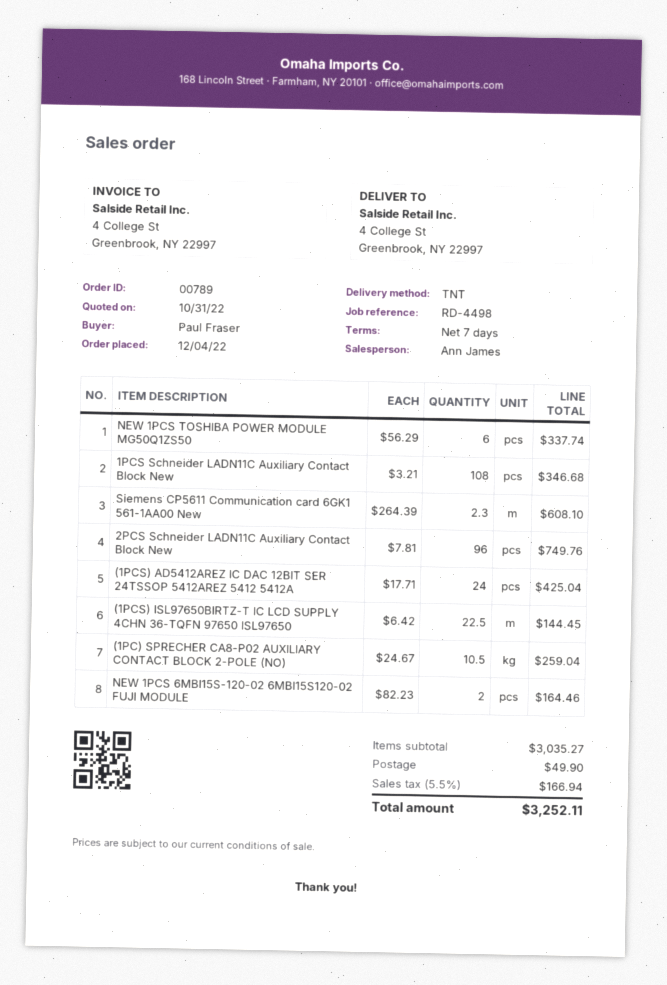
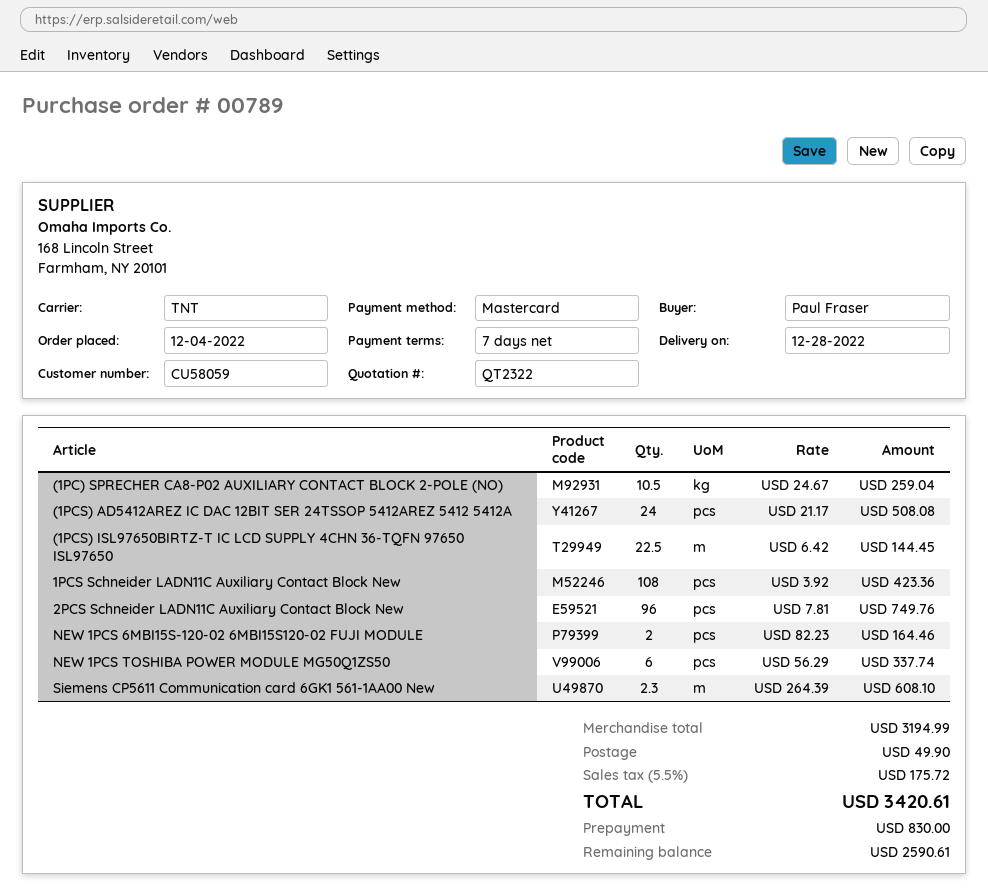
1PCS Schneider LADN11C Auxiliary Contact Block New: 108 x 3.21 = 346.68 -> 108 x 3.92 = 423.36
(1PCS) AD5412AREZ IC DAC 12BIT SER 24TSSOP 5412AREZ 5412 5412A: 24 x 17.71 = 425.04 -> 24 x 21.17 = 508.08
subtotal: 3035.27 -> 3194.99
tax: 5.5% = 166.94 -> 5.5% = 175.72
total: 3252.11 -> 3420.61

